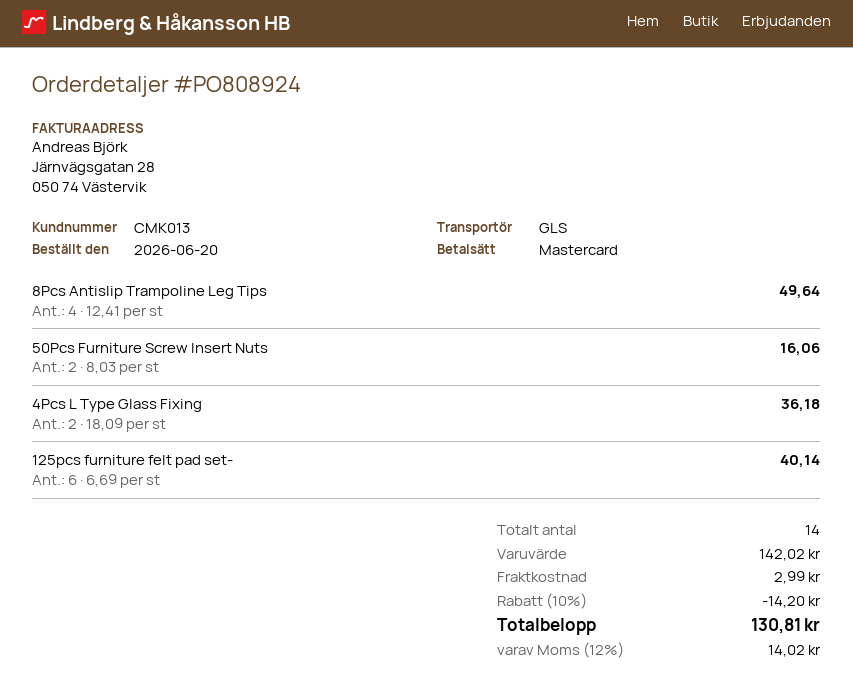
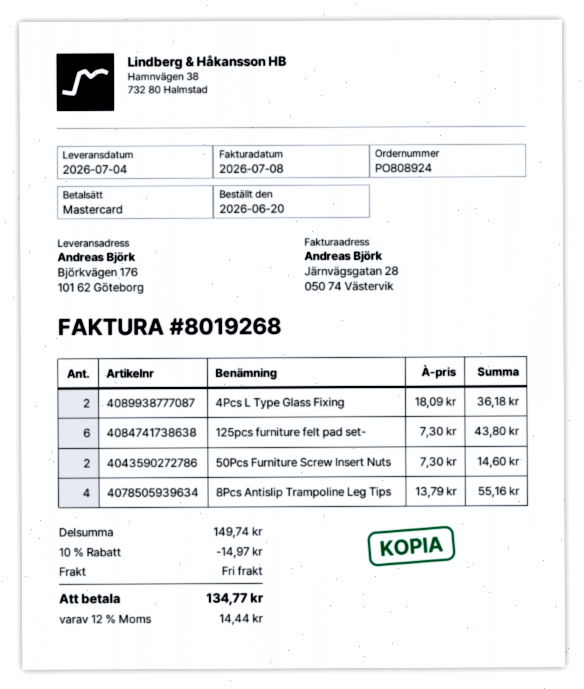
8Pcs Antislip Trampoline Leg Tips: 4 x 12.41 = 49.64 -> 4 x 13.79 = 55.16
50Pcs Furniture Screw Insert Nuts: 2 x 8.03 = 16.06 -> 2 x 7.30 = 14.60
125pcs furniture felt pad set-: 6 x 6.69 = 40.14 -> 6 x 7.30 = 43.80
subtotal: 142.02 -> 149.74
discount: 10% = 14.20 -> 10% = 14.97
shipping: 2.99 -> 0.00
tax: 12% = 14.02 -> 12% = 14.44
total: 130.81 -> 134.77

